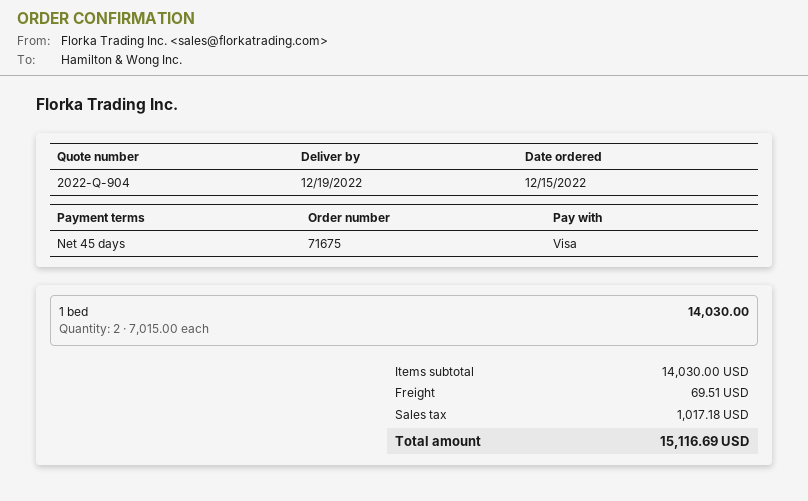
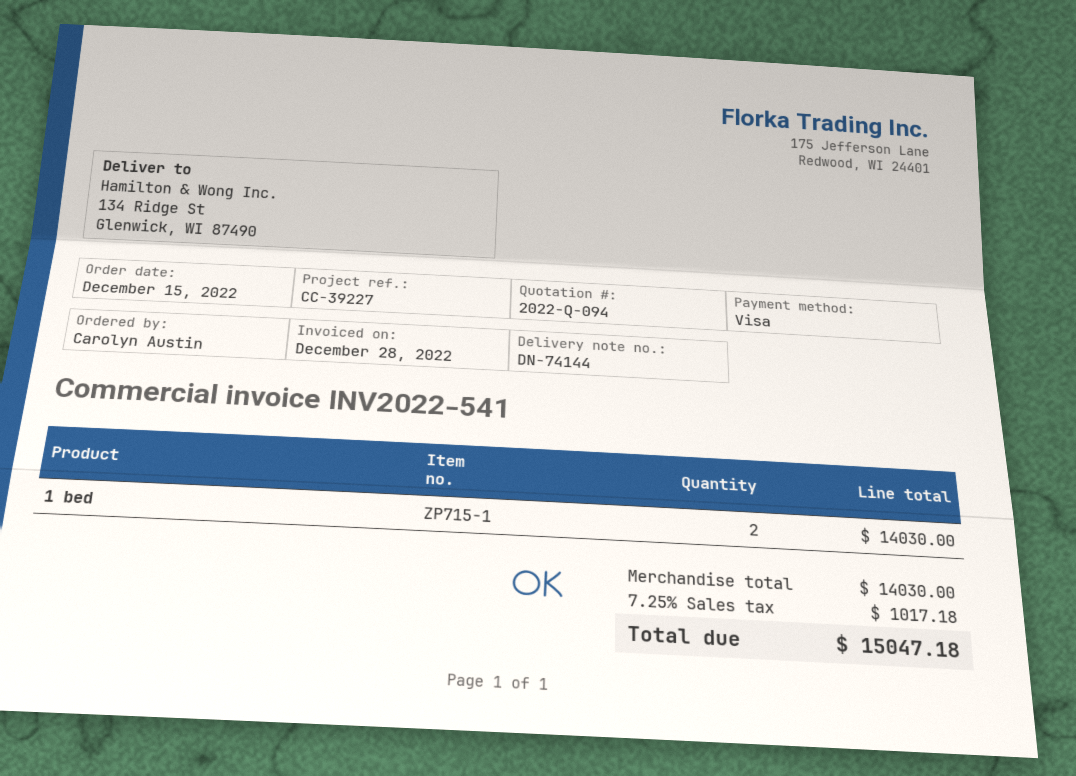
quote number: 2022-Q-904 -> 2022-Q-094
shipping: 69.51 -> none
total: 15116.69 -> 15047.18

